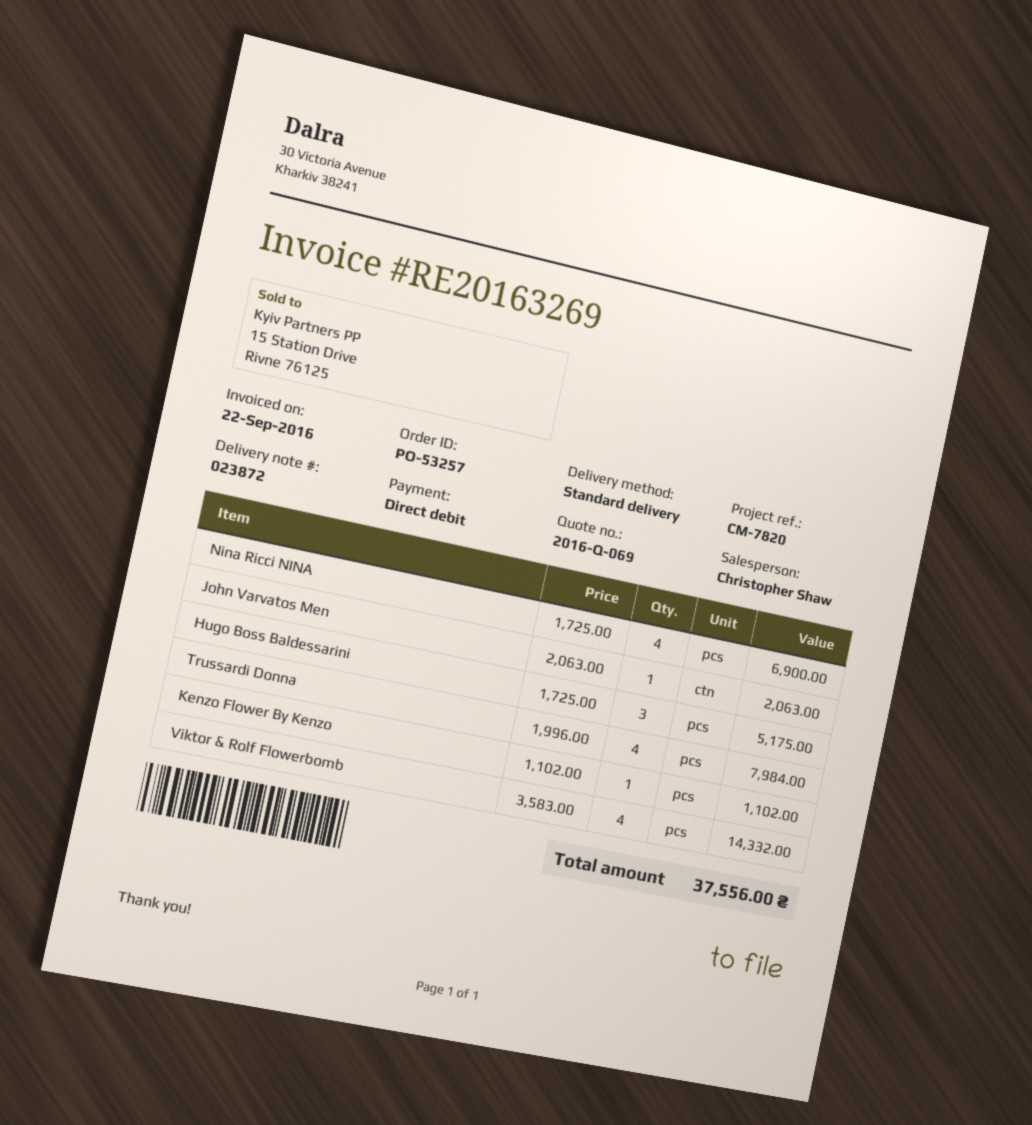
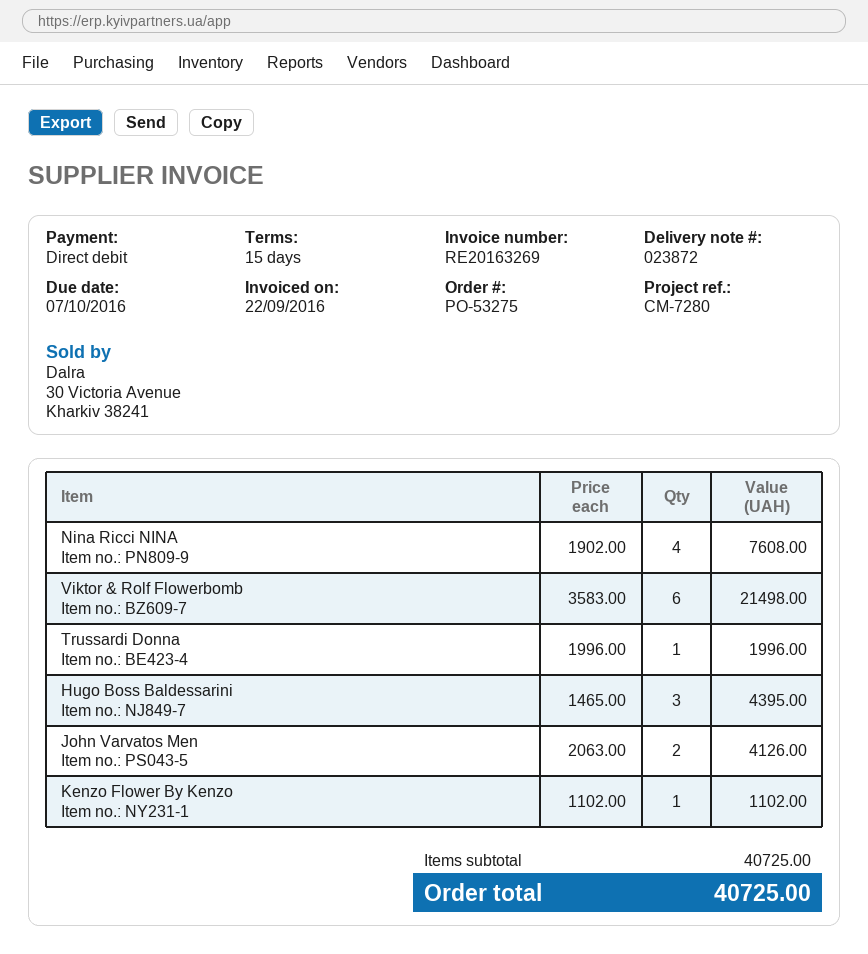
order number: PO-53257 -> PO-53275
reference: CM-7820 -> CM-7280
Nina Ricci NINA: 4 x 1725.00 = 6900.00 -> 4 x 1902.00 = 7608.00
John Varvatos Men: 1 x 2063.00 = 2063.00 -> 2 x 2063.00 = 4126.00
Hugo Boss Baldessarini: 3 x 1725.00 = 5175.00 -> 3 x 1465.00 = 4395.00
Trussardi Donna: 4 x 1996.00 = 7984.00 -> 1 x 1996.00 = 1996.00
Viktor & Rolf Flowerbomb: 4 x 3583.00 = 14332.00 -> 6 x 3583.00 = 21498.00
total: 37556.00 -> 40725.00

